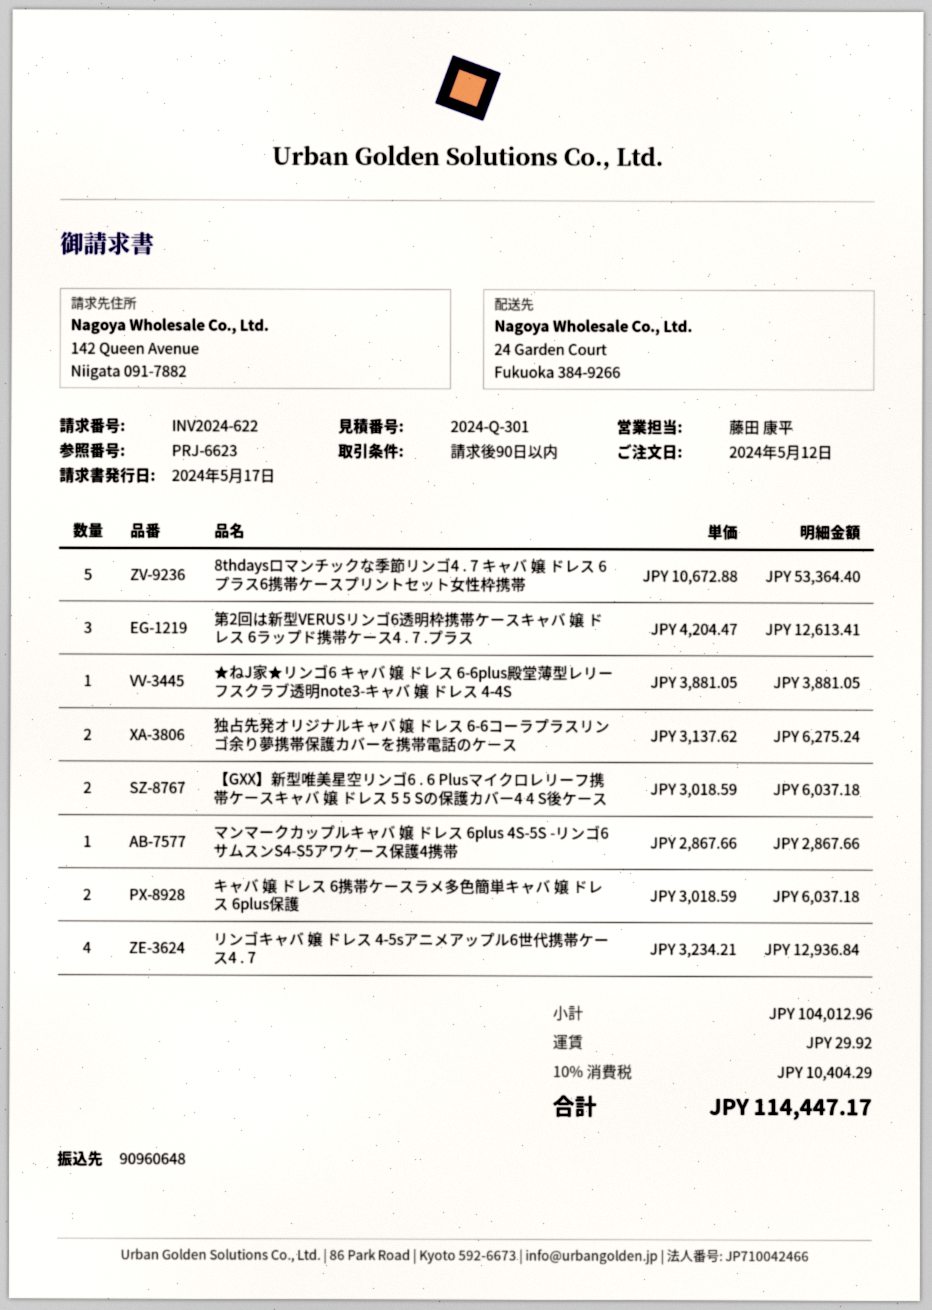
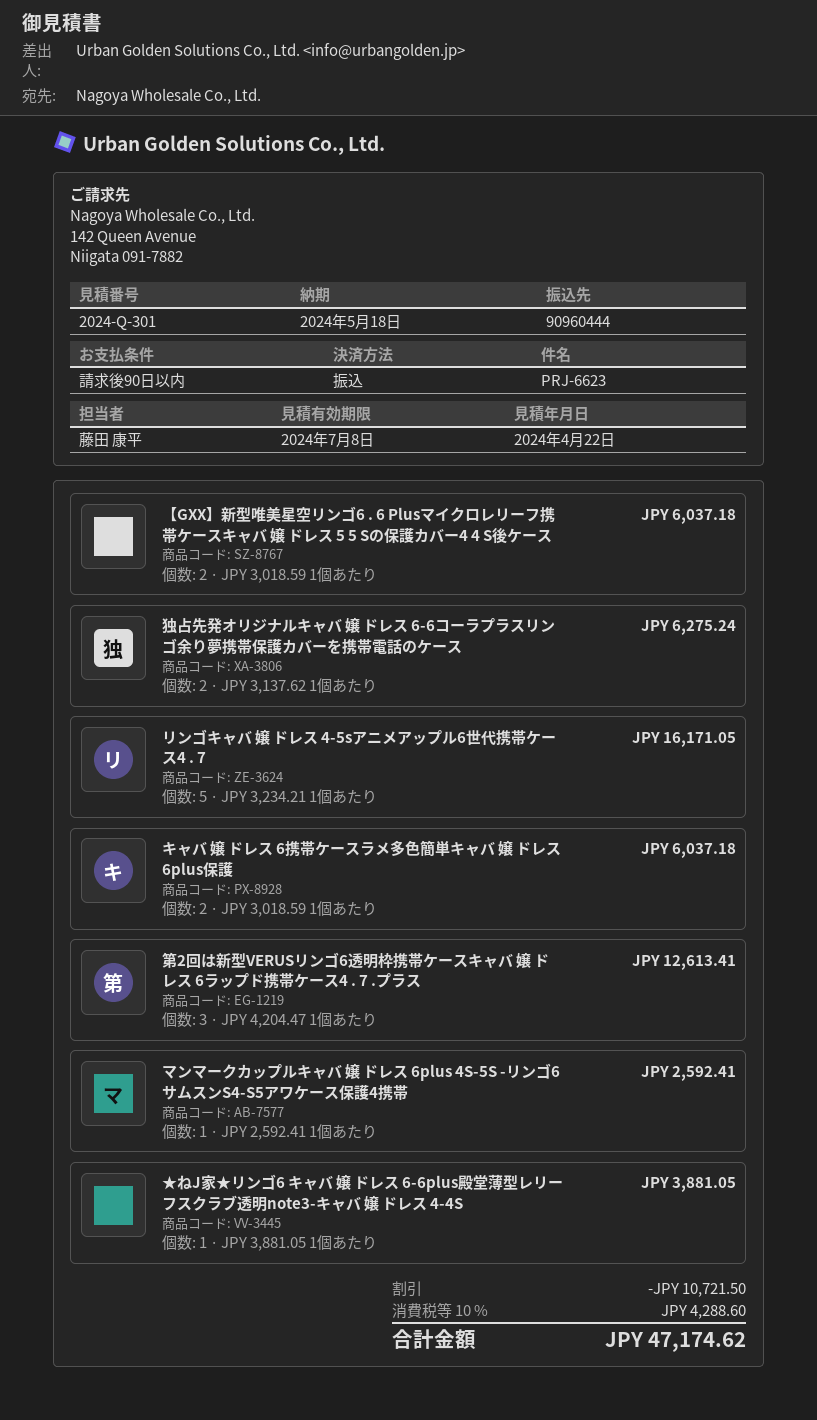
bank account: 90960648 -> 90960444
8thdaysロマンチックな季節リンゴ4 . 7 キャバ 嬢 ドレス 6プラス6携帯ケースプリントセット女性枠携帯: 5 x 10672.88 = 53364.40 -> none
マンマークカップルキャバ 嬢 ドレス 6plus 4S-5S -リンゴ6サムスンS4-S5アワケース保護4携帯: 1 x 2867.66 = 2867.66 -> 1 x 2592.41 = 2592.41
リンゴキャバ 嬢 ドレス 4-5sアニメアップル6世代携帯ケース4 . 7: 4 x 3234.21 = 12936.84 -> 5 x 3234.21 = 16171.05
discount: none -> 10721.50
shipping: 29.92 -> none
tax: 10% = 10404.29 -> 10% = 4288.60
total: 114447.17 -> 47174.62

